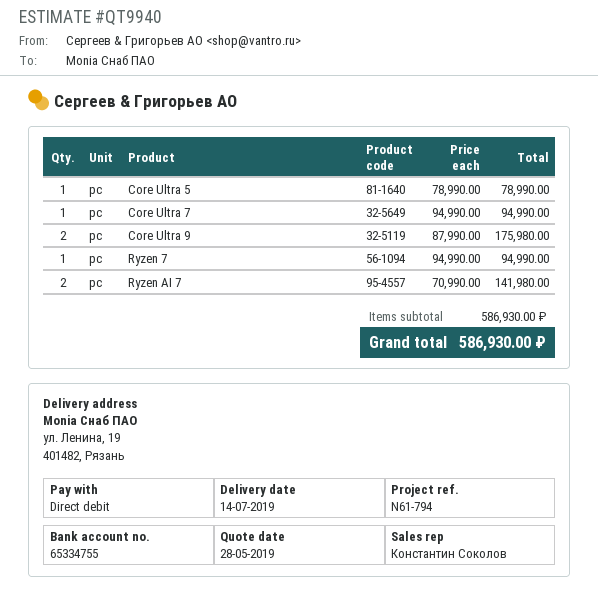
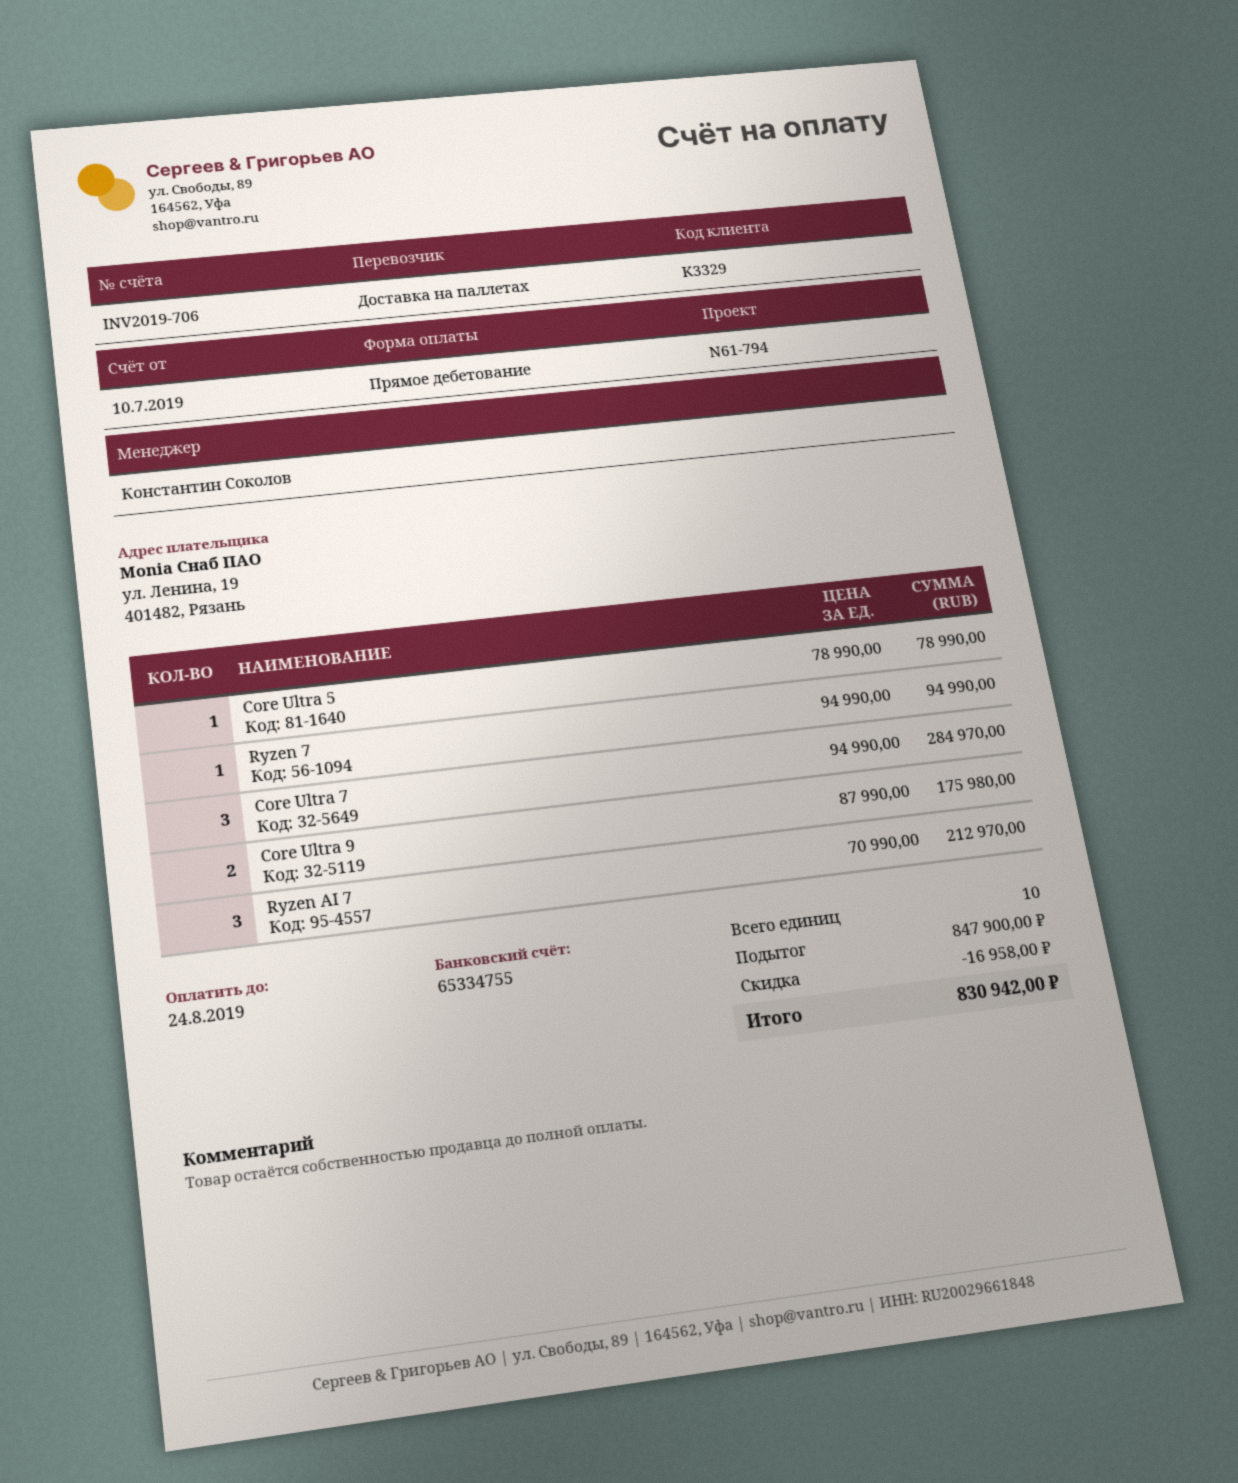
Core Ultra 7: 1 x 94990.00 = 94990.00 -> 3 x 94990.00 = 284970.00
Ryzen AI 7: 2 x 70990.00 = 141980.00 -> 3 x 70990.00 = 212970.00
subtotal: 586930.00 -> 847900.00
discount: none -> 16958.00
total: 586930.00 -> 830942.00

